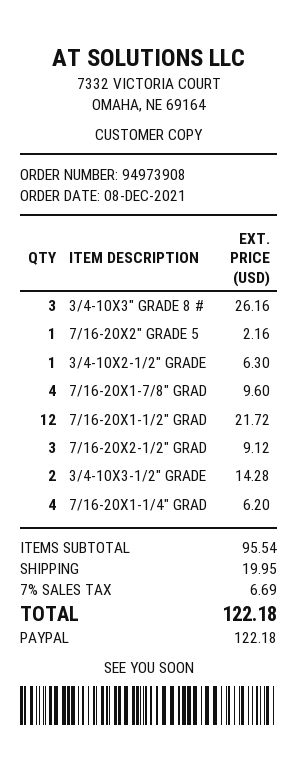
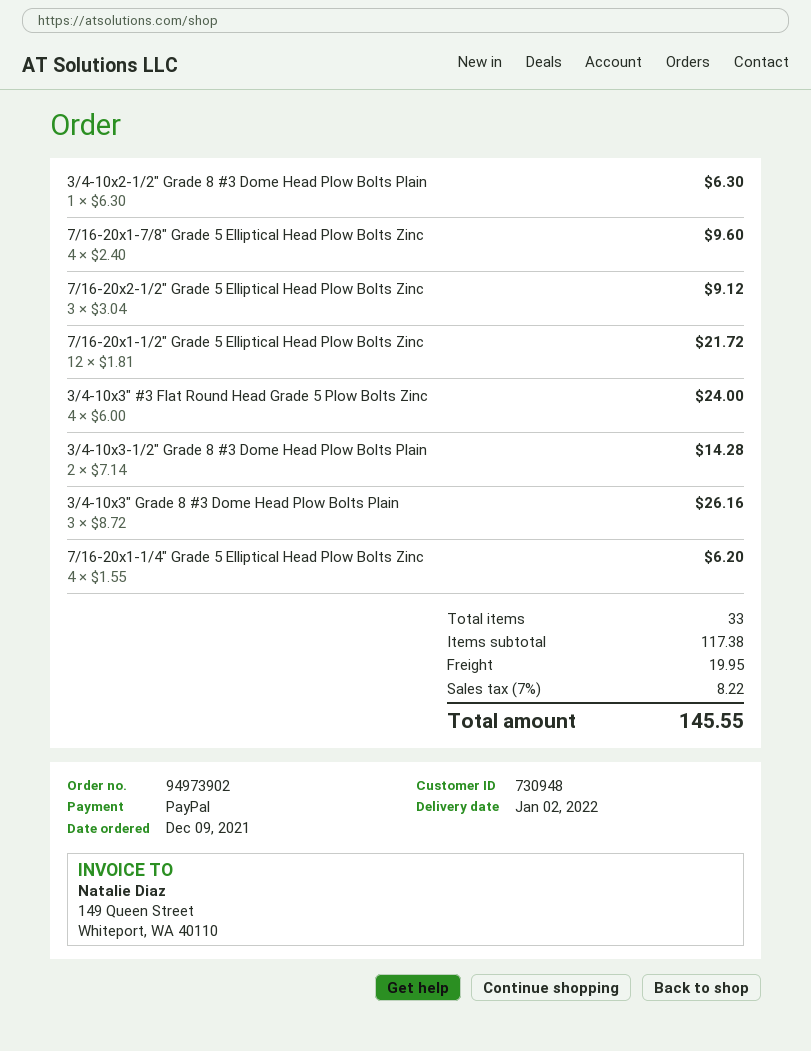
order number: 94973908 -> 94973902
order date: 2021-12-08 -> 2021-12-09
7/16-20X2" GRADE 5: 1 for 2.16 -> none
3/4-10x3" #3 Flat Round Head Grade 5 Plow Bolts Zinc: none -> 4 for 24.00
subtotal: 95.54 -> 117.38
tax: 7% = 6.69 -> 7% = 8.22
total: 122.18 -> 145.55

